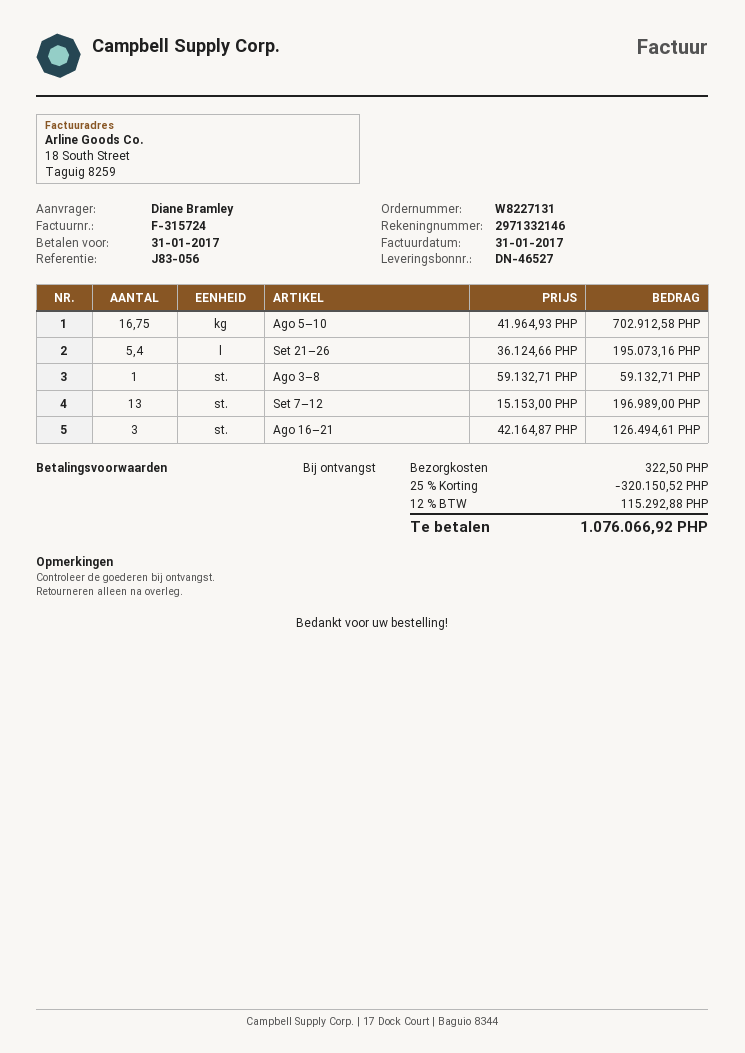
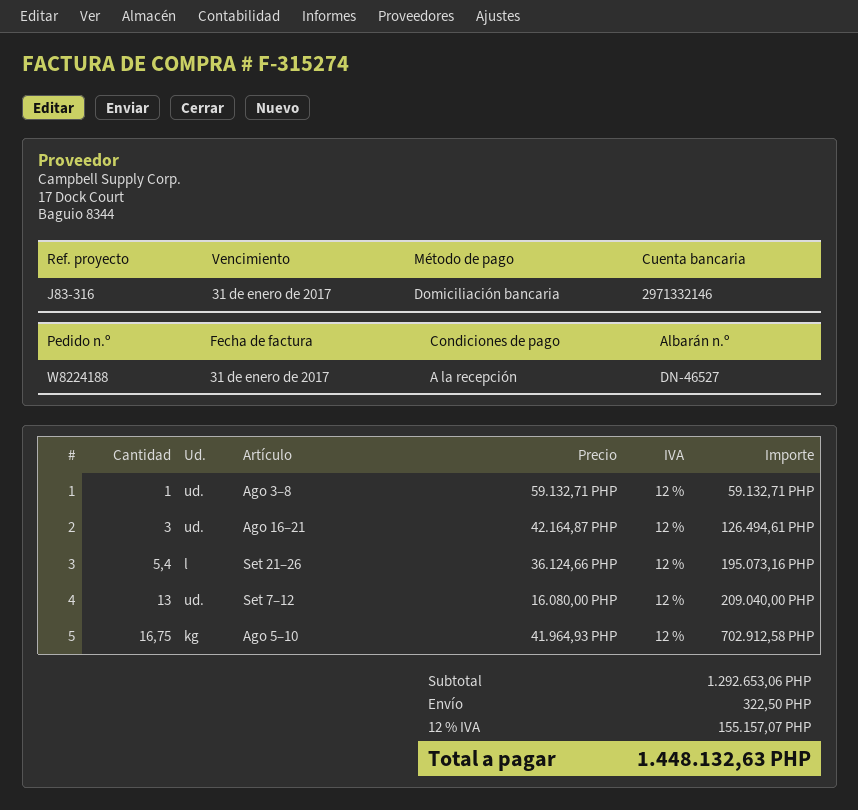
order number: W8227131 -> W8224188
invoice number: F-315724 -> F-315274
reference: J83-056 -> J83-316
Set 7–12: 13 x 15153.00 = 196989.00 -> 13 x 16080.00 = 209040.00
discount: 25% = 320150.52 -> none
tax: 12% = 115292.88 -> 12% = 155157.07
total: 1076066.92 -> 1448132.63

